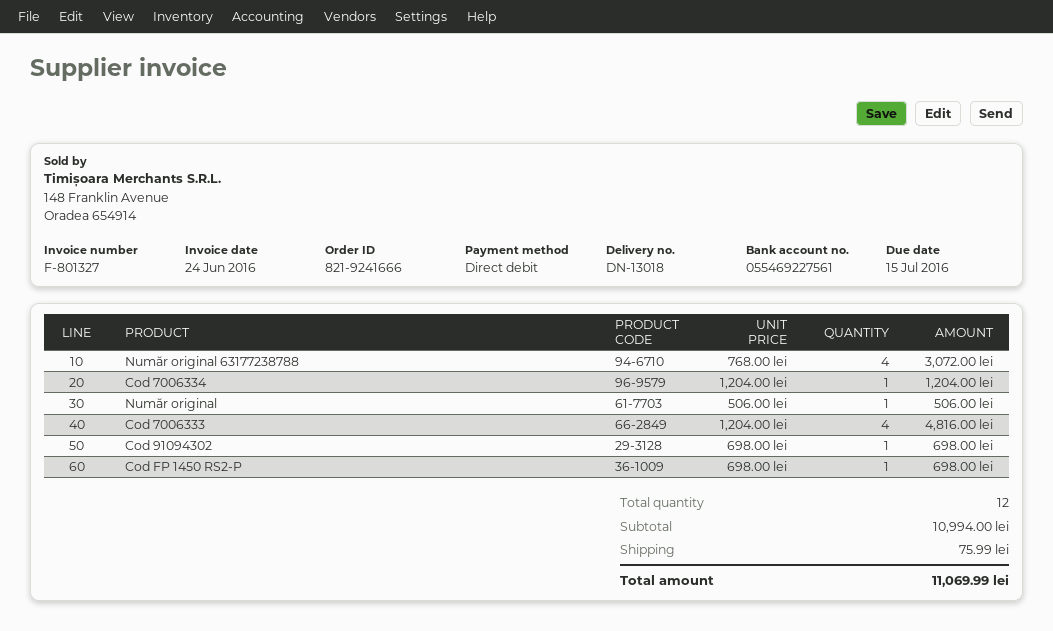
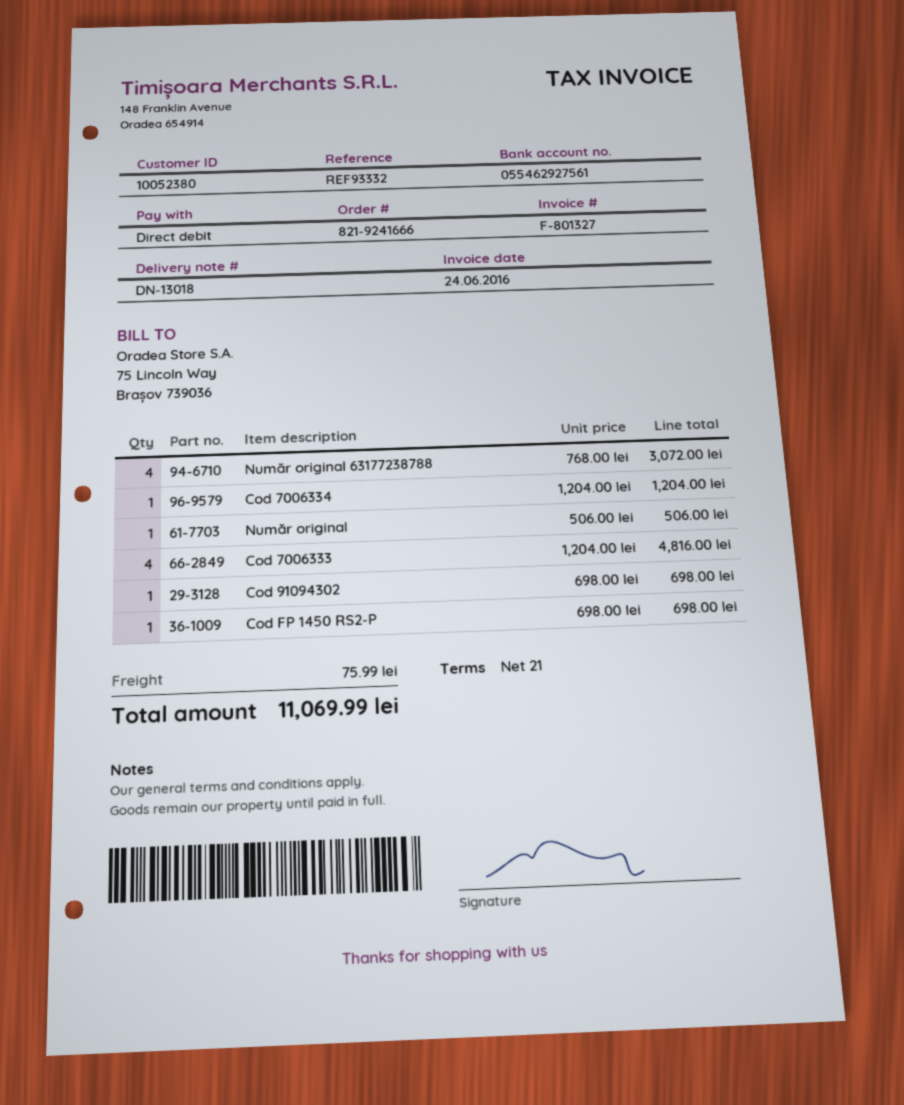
bank account: 055469227561 -> 055462927561

